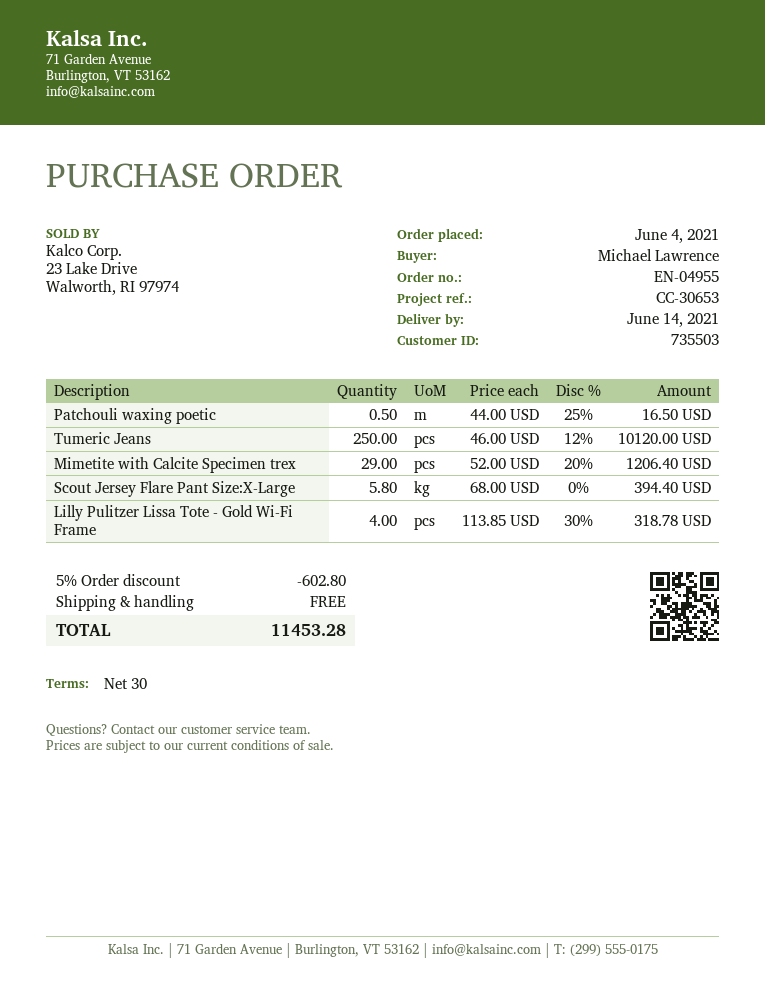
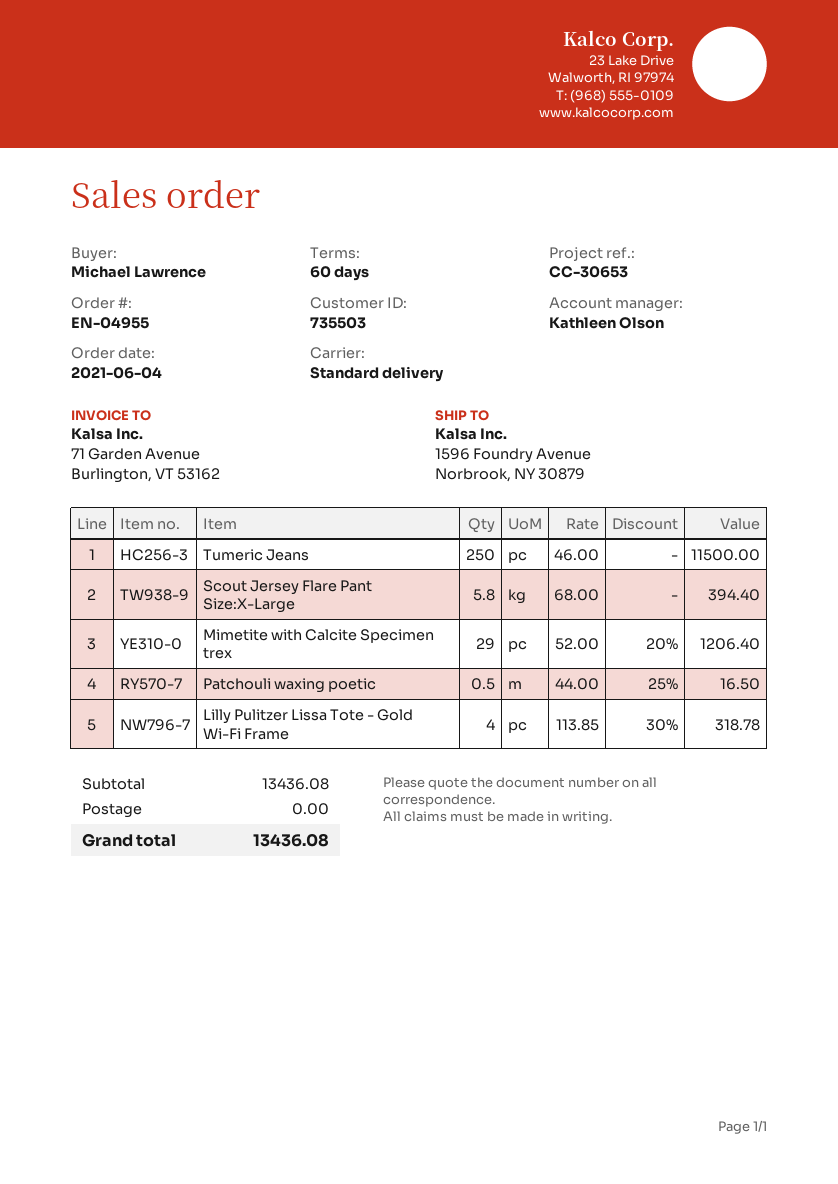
payment terms: 30 days -> 60 days
Tumeric Jeans: 250 x 46.00 - 12% = 10120.00 -> 250 x 46.00 = 11500.00
discount: 5% = 602.80 -> none
total: 11453.28 -> 13436.08

